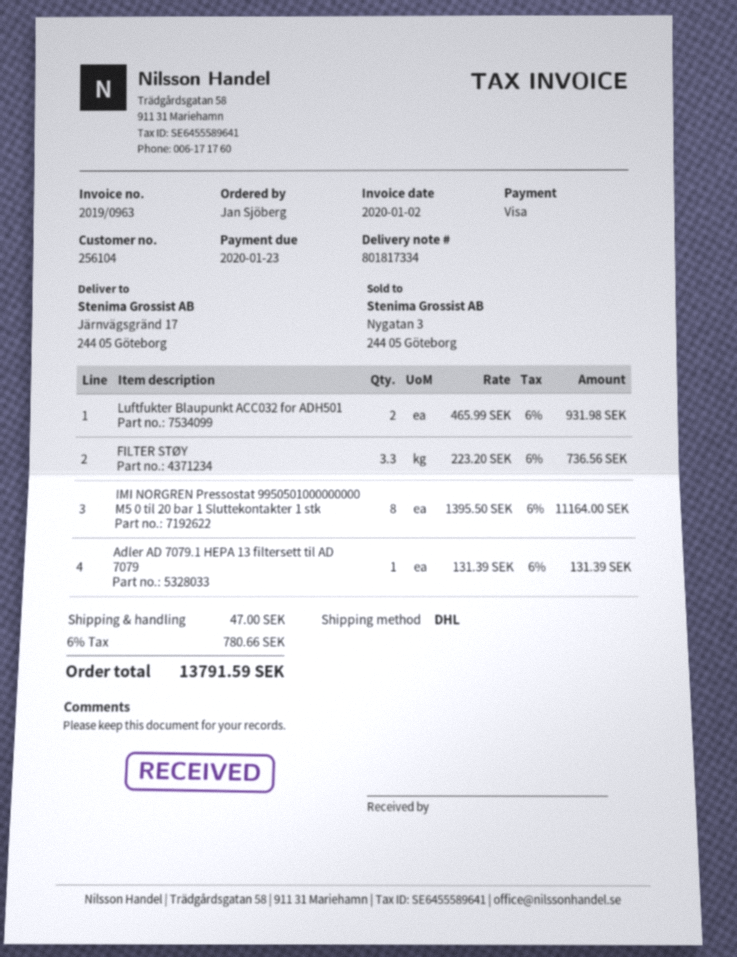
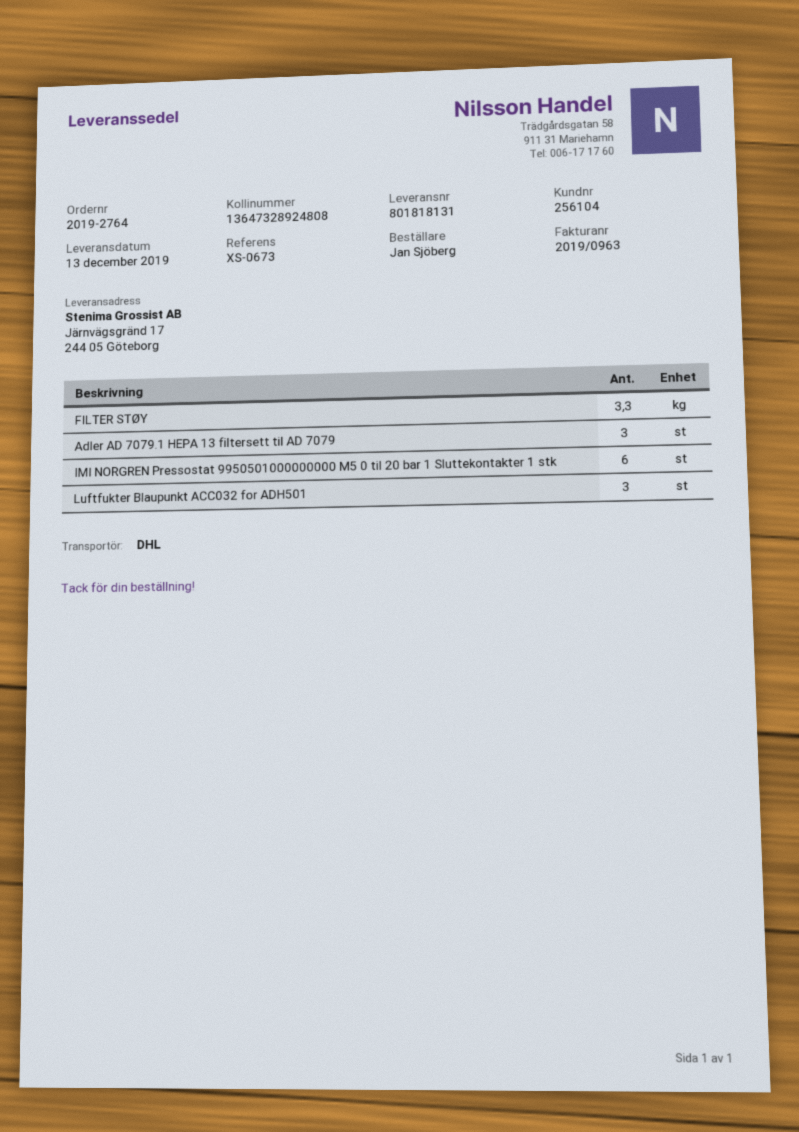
delivery note number: 801817334 -> 801818131
Luftfukter Blaupunkt ACC032 for ADH501: 2 -> 3
IMI NORGREN Pressostat 9950501000000000 M5 0 til 20 bar 1 Sluttekontakter 1 stk: 8 -> 6
Adler AD 7079.1 HEPA 13 filtersett til AD 7079: 1 -> 3

